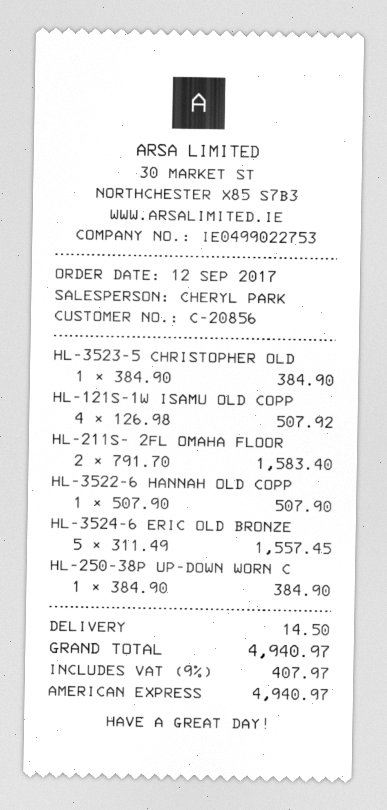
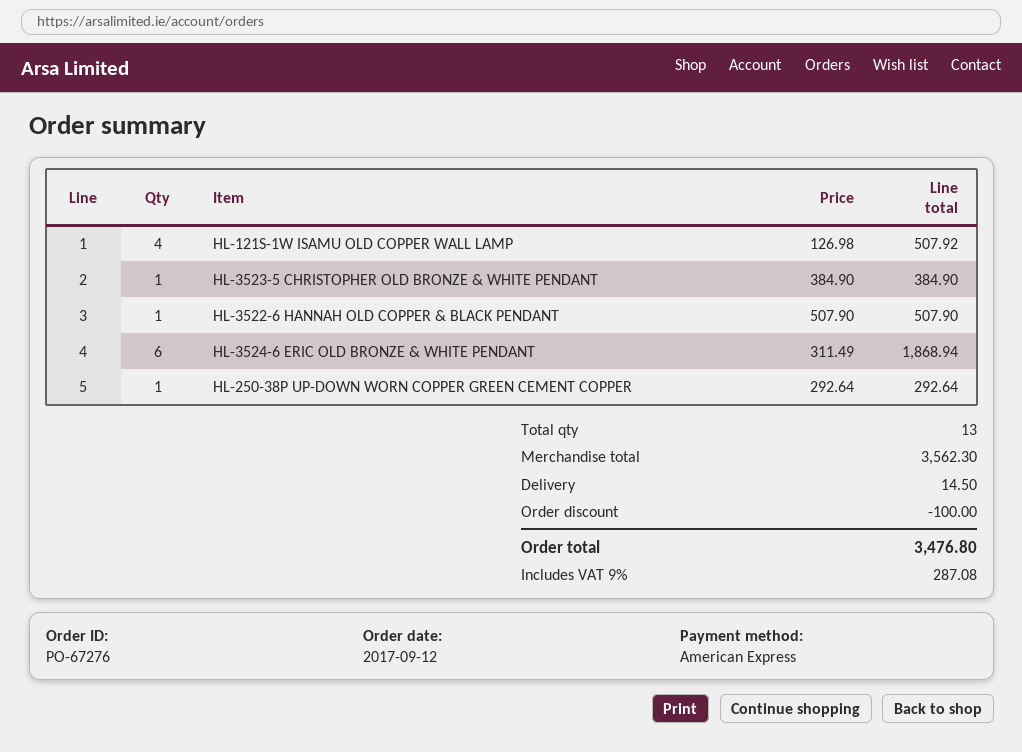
HL-211S- 2FL OMAHA FLOOR: 2 x 791.70 = 1583.40 -> none
HL-3524-6 ERIC OLD BRONZE: 5 x 311.49 = 1557.45 -> 6 x 311.49 = 1868.94
HL-250-38P UP-DOWN WORN C: 1 x 384.90 = 384.90 -> 1 x 292.64 = 292.64
discount: none -> 100.00
tax: 9% = 407.97 -> 9% = 287.08
total: 4940.97 -> 3476.80

